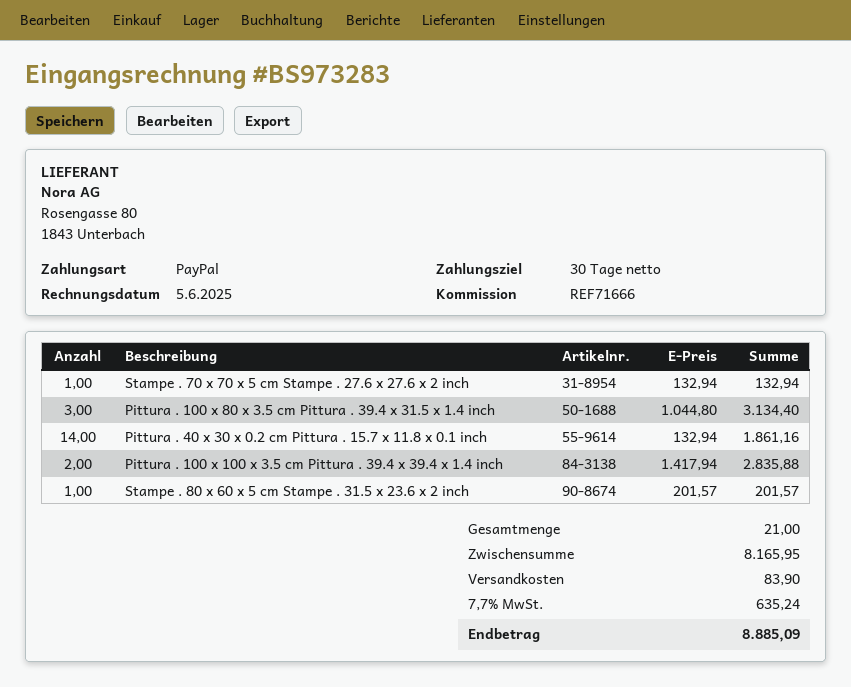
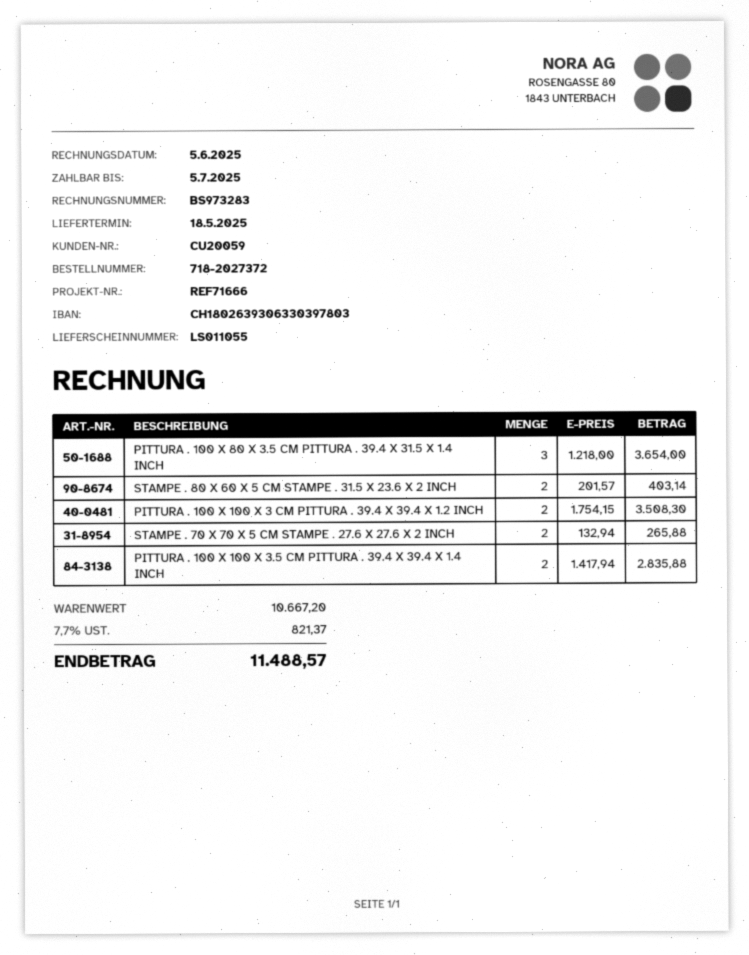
Stampe . 70 x 70 x 5 cm Stampe . 27.6 x 27.6 x 2 inch: 1 x 132.94 = 132.94 -> 2 x 132.94 = 265.88
Pittura . 100 x 80 x 3.5 cm Pittura . 39.4 x 31.5 x 1.4 inch: 3 x 1044.80 = 3134.40 -> 3 x 1218.00 = 3654.00
Pittura . 40 x 30 x 0.2 cm Pittura . 15.7 x 11.8 x 0.1 inch: 14 x 132.94 = 1861.16 -> none
Stampe . 80 x 60 x 5 cm Stampe . 31.5 x 23.6 x 2 inch: 1 x 201.57 = 201.57 -> 2 x 201.57 = 403.14
PITTURA . 100 X 100 X 3 CM PITTURA . 39.4 X 39.4 X 1.2 INCH: none -> 2 x 1754.15 = 3508.30
subtotal: 8165.95 -> 10667.20
shipping: 83.90 -> none
tax: 7.7% = 635.24 -> 7.7% = 821.37
total: 8885.09 -> 11488.57

